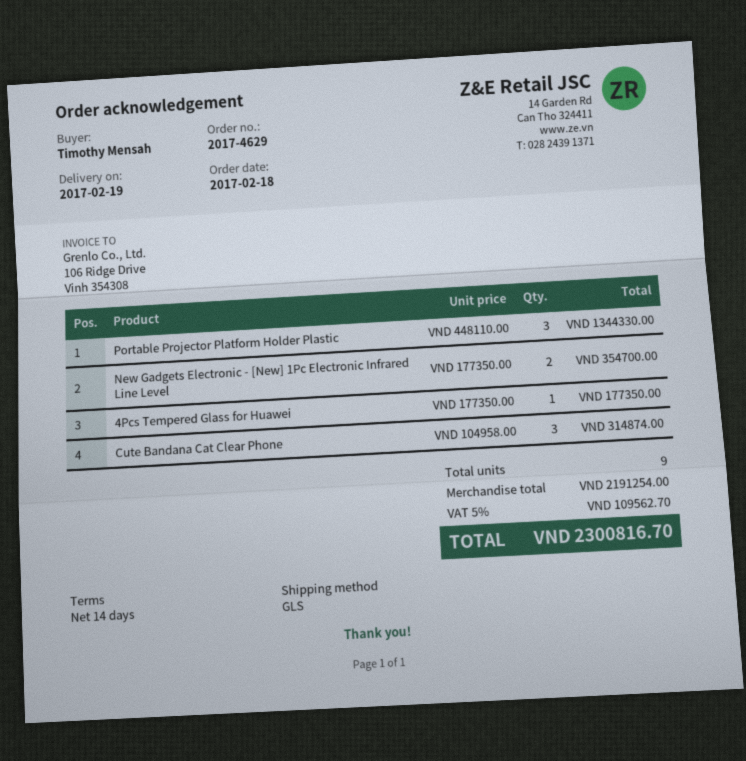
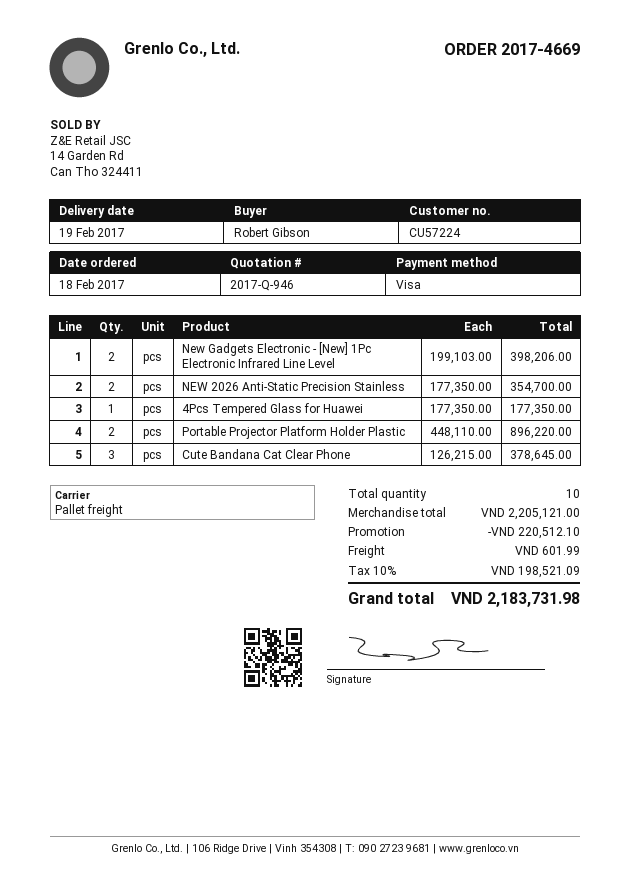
order number: 2017-4629 -> 2017-4669
ordered by: Timothy Mensah -> Robert Gibson
shipping method: GLS -> pallet freight
Portable Projector Platform Holder Plastic: 3 x 448110.00 = 1344330.00 -> 2 x 448110.00 = 896220.00
New Gadgets Electronic - [New] 1Pc Electronic Infrared Line Level: 2 x 177350.00 = 354700.00 -> 2 x 199103.00 = 398206.00
Cute Bandana Cat Clear Phone: 3 x 104958.00 = 314874.00 -> 3 x 126215.00 = 378645.00
NEW 2026 Anti-Static Precision Stainless: none -> 2 x 177350.00 = 354700.00
total quantity: 9 -> 10
subtotal: 2191254.00 -> 2205121.00
discount: none -> 220512.10
shipping: none -> 601.99
tax: 5% = 109562.70 -> 10% = 198521.09
total: 2300816.70 -> 2183731.98

